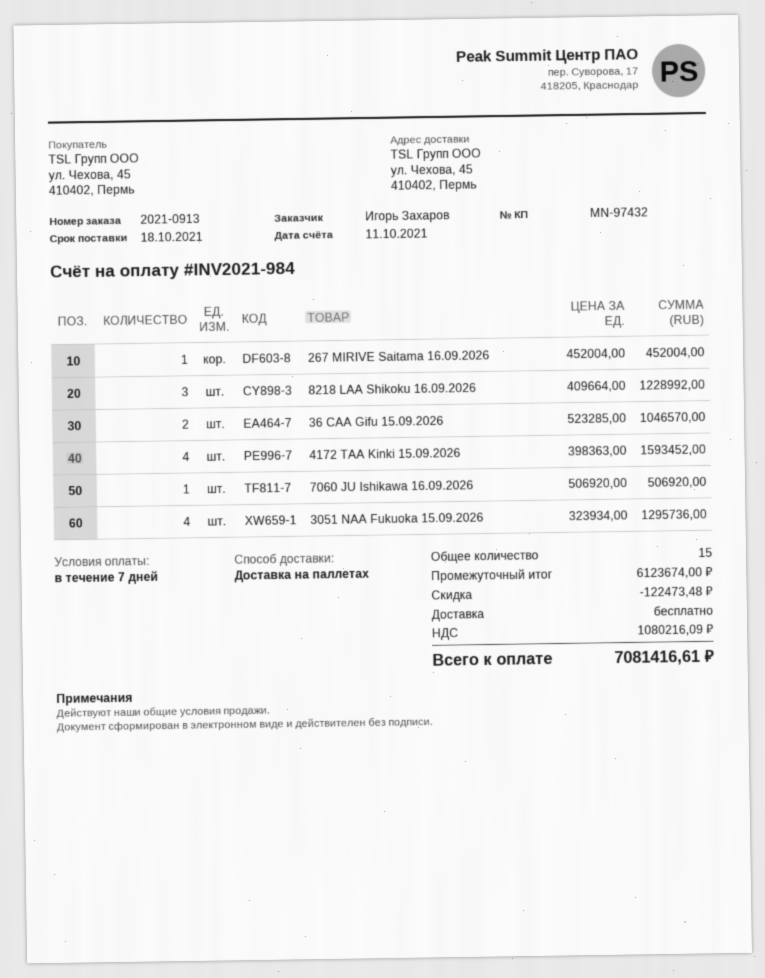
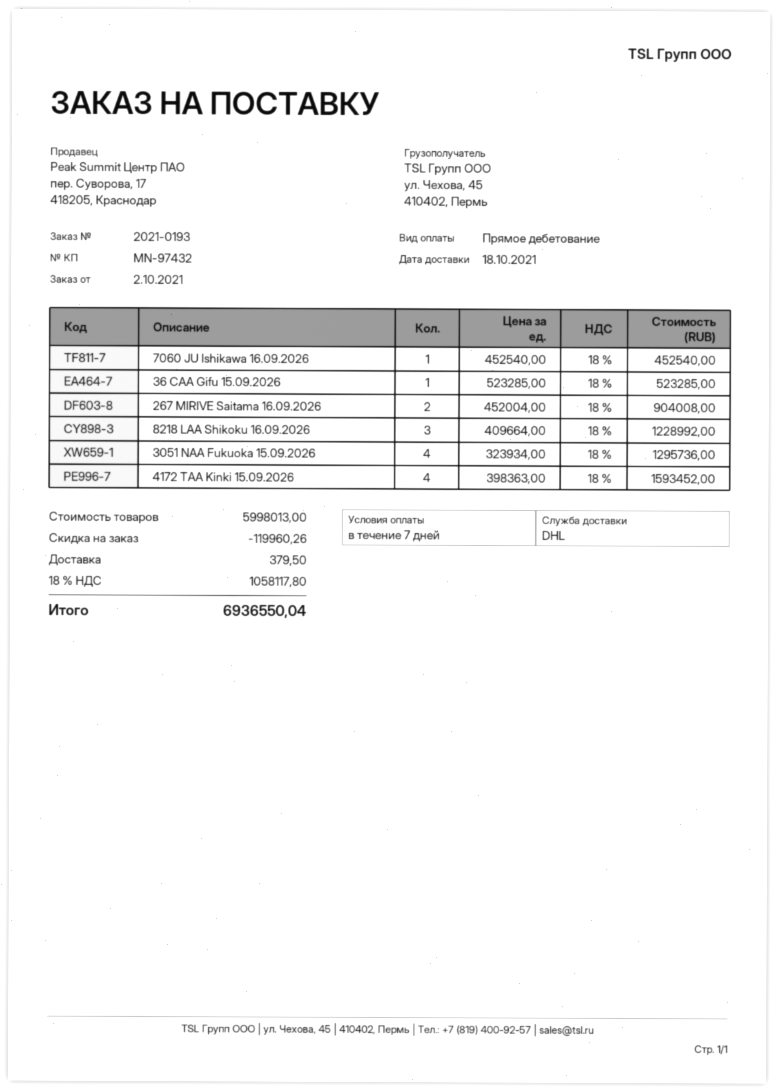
order number: 2021-0913 -> 2021-0193
shipping method: pallet freight -> DHL
267 MIRIVE Saitama 16.09.2026: 1 x 452004.00 = 452004.00 -> 2 x 452004.00 = 904008.00
36 CAA Gifu 15.09.2026: 2 x 523285.00 = 1046570.00 -> 1 x 523285.00 = 523285.00
7060 JU Ishikawa 16.09.2026: 1 x 506920.00 = 506920.00 -> 1 x 452540.00 = 452540.00
subtotal: 6123674.00 -> 5998013.00
discount: 122473.48 -> 119960.26
shipping: 0.00 -> 379.50
tax: 1080216.09 -> 1058117.80
total: 7081416.61 -> 6936550.04

